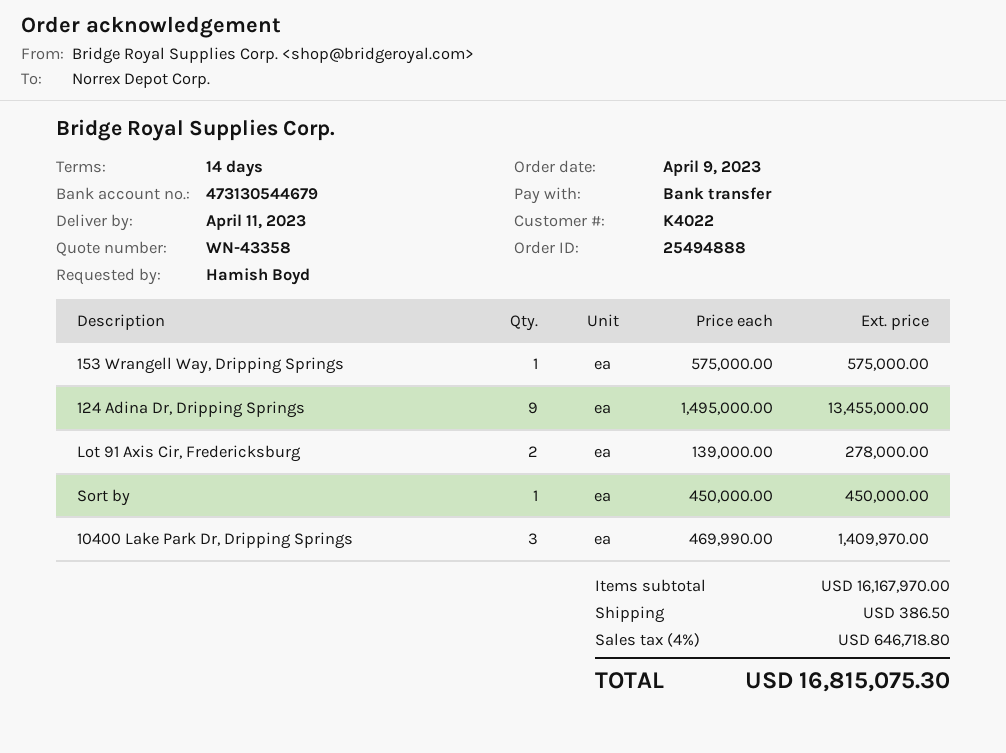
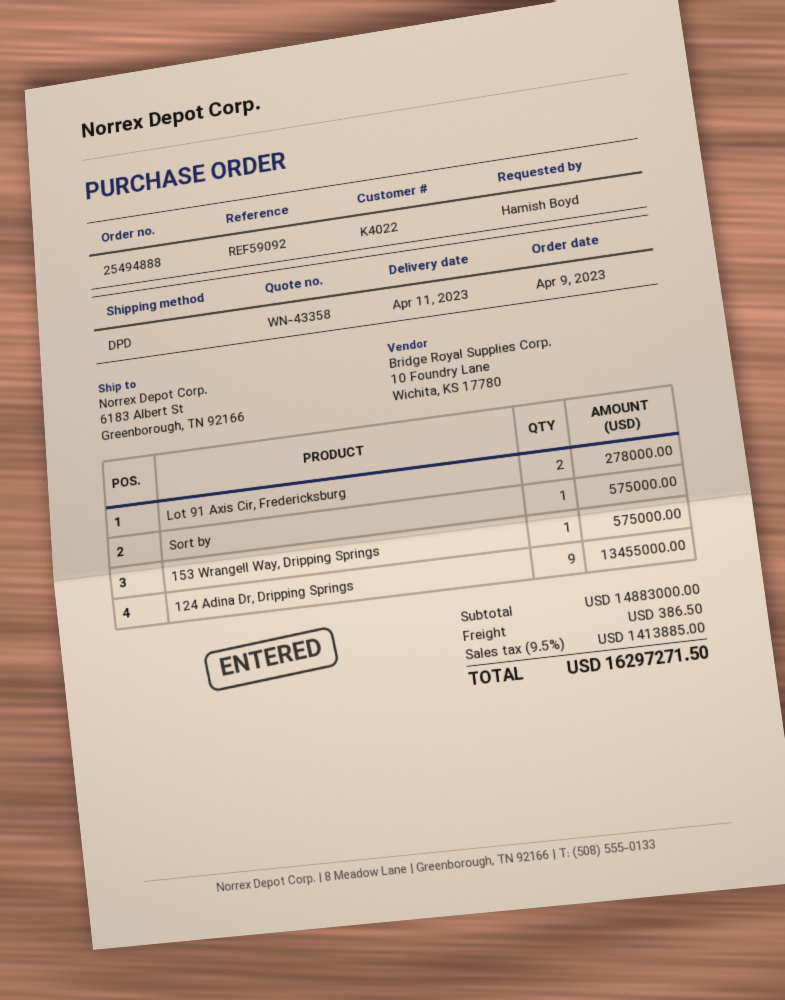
Sort by: 1 for 450000.00 -> 1 for 575000.00
10400 Lake Park Dr, Dripping Springs: 3 for 1409970.00 -> none
subtotal: 16167970.00 -> 14883000.00
tax: 4% = 646718.80 -> 9.5% = 1413885.00
total: 16815075.30 -> 16297271.50

